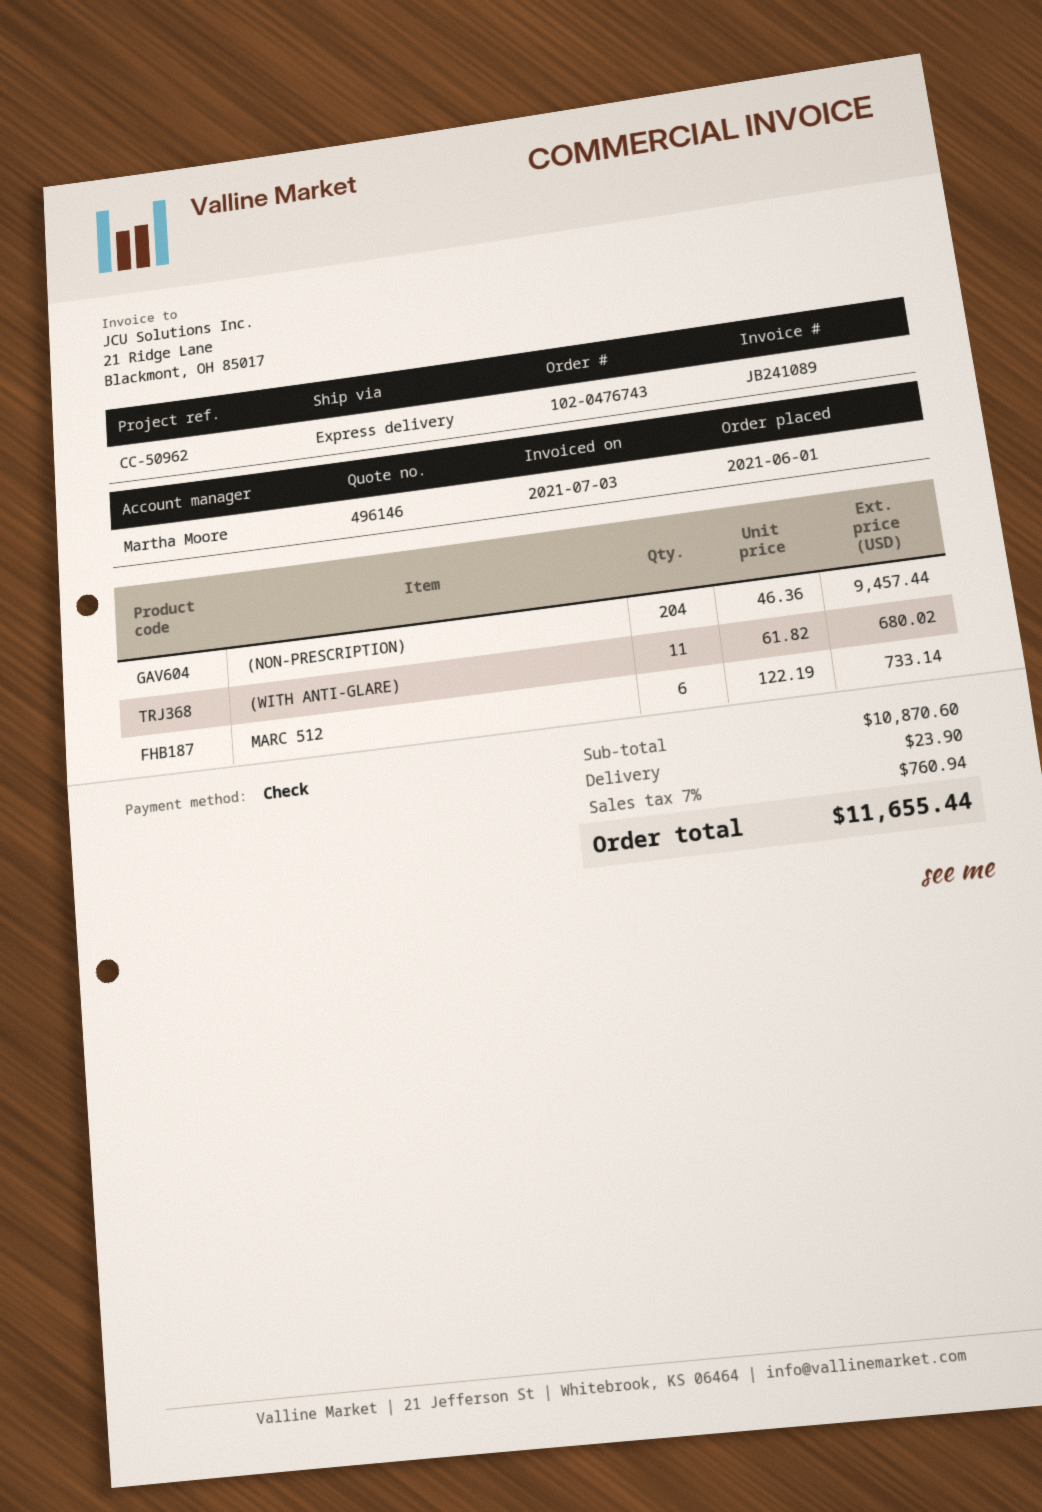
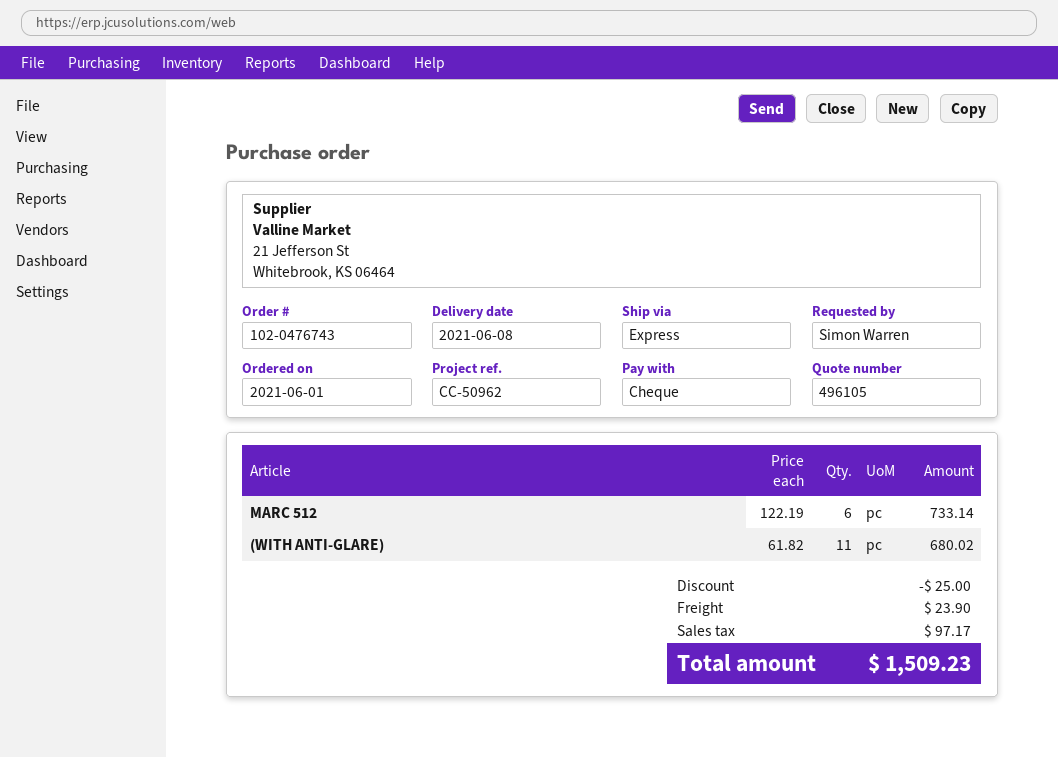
quote number: 496146 -> 496105
(NON-PRESCRIPTION): 204 x 46.36 = 9457.44 -> none
discount: none -> 25.00
tax: 760.94 -> 97.17
total: 11655.44 -> 1509.23

